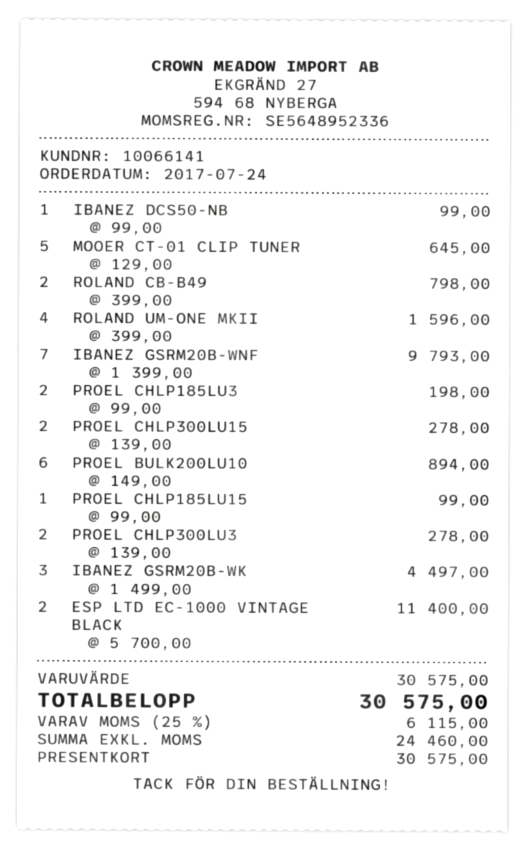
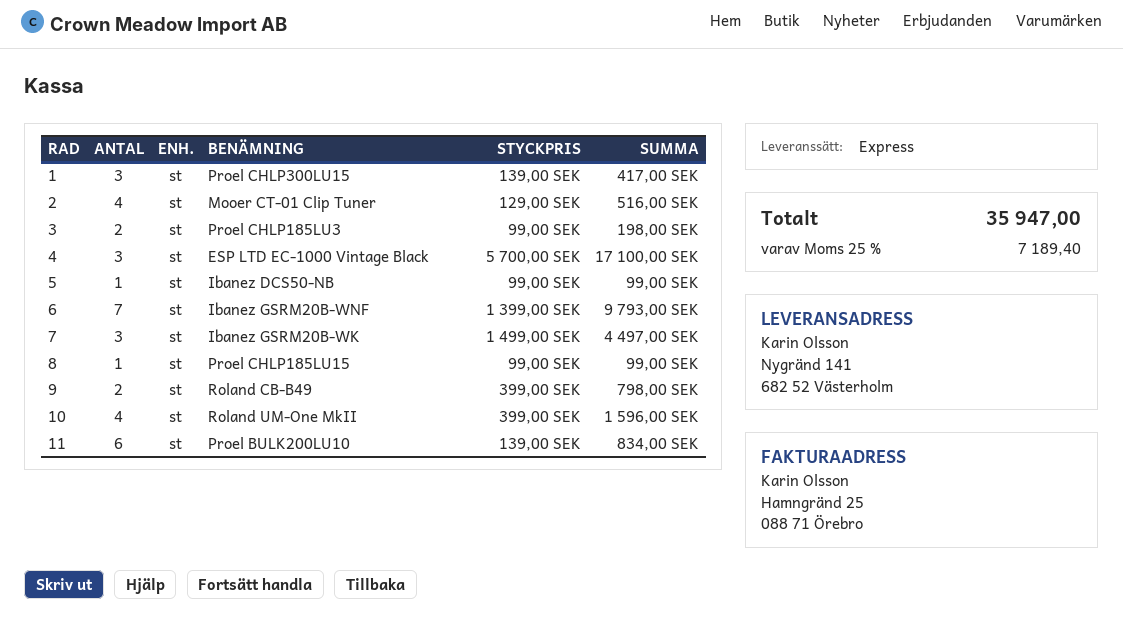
MOOER CT-01 CLIP TUNER: 5 x 129.00 = 645.00 -> 4 x 129.00 = 516.00
PROEL CHLP300LU15: 2 x 139.00 = 278.00 -> 3 x 139.00 = 417.00
PROEL BULK200LU10: 6 x 149.00 = 894.00 -> 6 x 139.00 = 834.00
PROEL CHLP300LU3: 2 x 139.00 = 278.00 -> none
ESP LTD EC-1000 VINTAGE BLACK: 2 x 5700.00 = 11400.00 -> 3 x 5700.00 = 17100.00
tax: 25% = 6115.00 -> 25% = 7189.40
total: 30575.00 -> 35947.00

